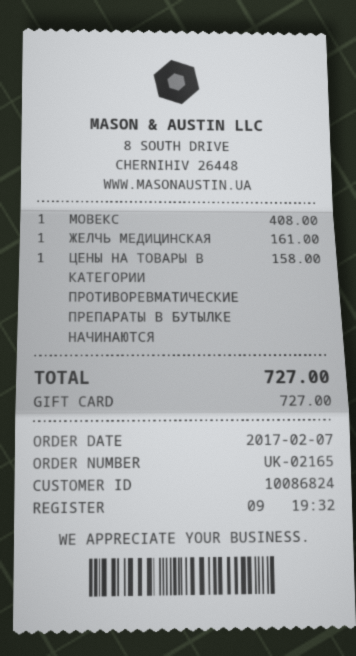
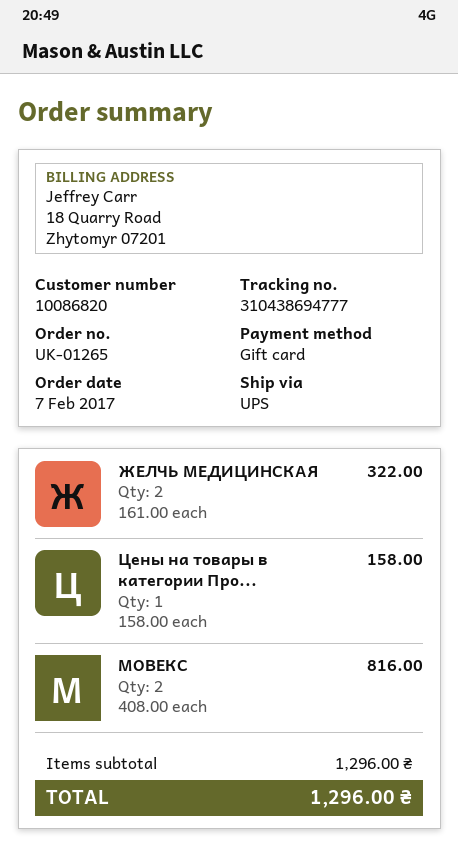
order number: UK-02165 -> UK-01265
customer number: 10086824 -> 10086820
МОВЕКС: 1 x 408.00 = 408.00 -> 2 x 408.00 = 816.00
ЖЕЛЧЬ МЕДИЦИНСКАЯ: 1 x 161.00 = 161.00 -> 2 x 161.00 = 322.00
total: 727.00 -> 1296.00

